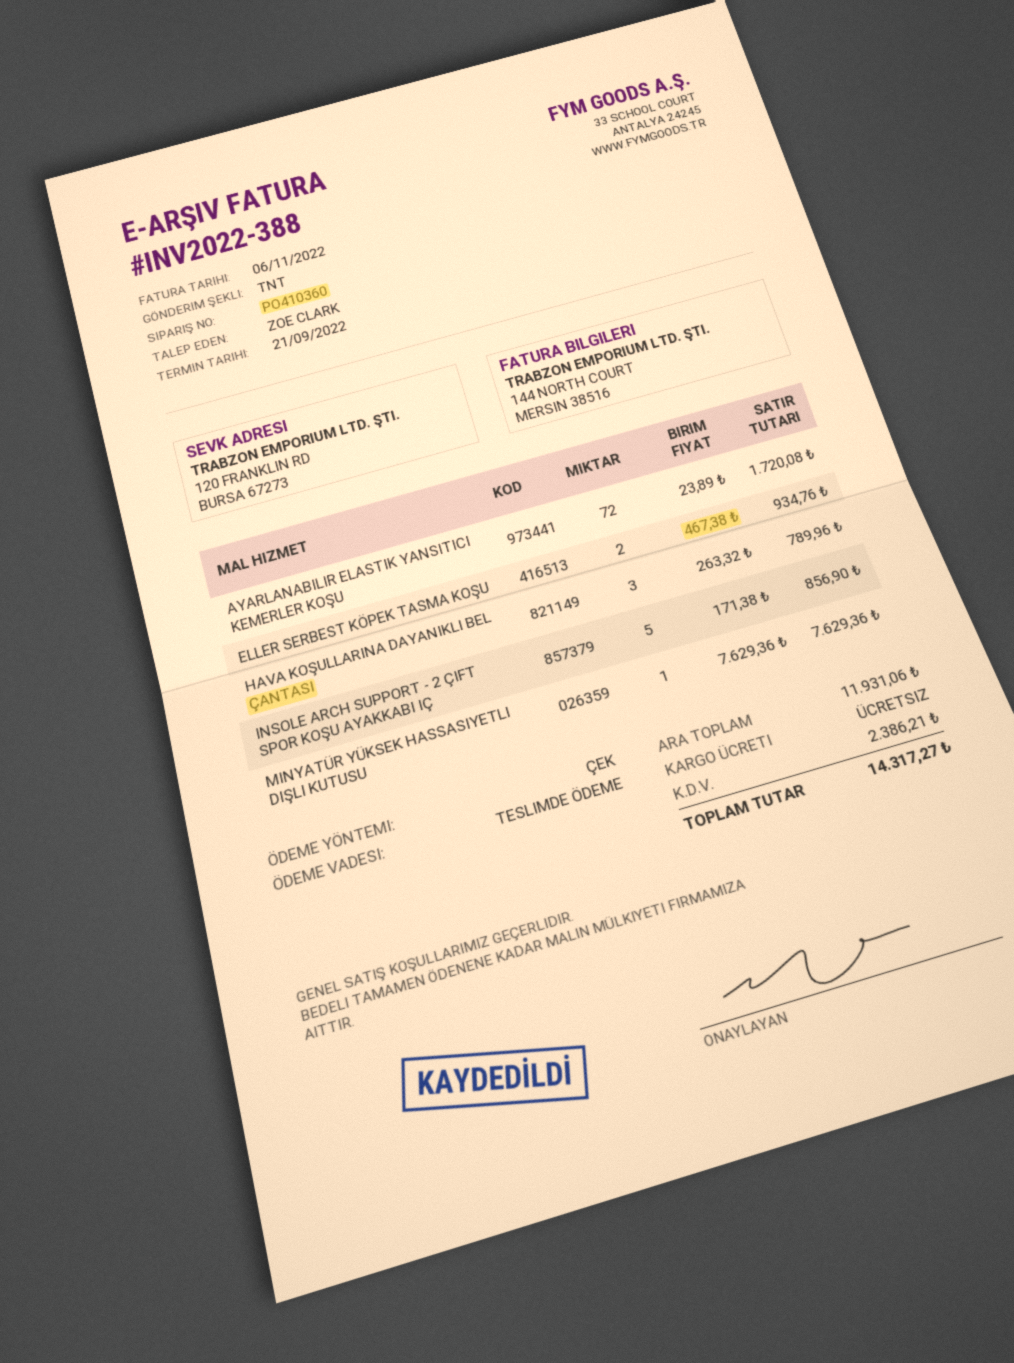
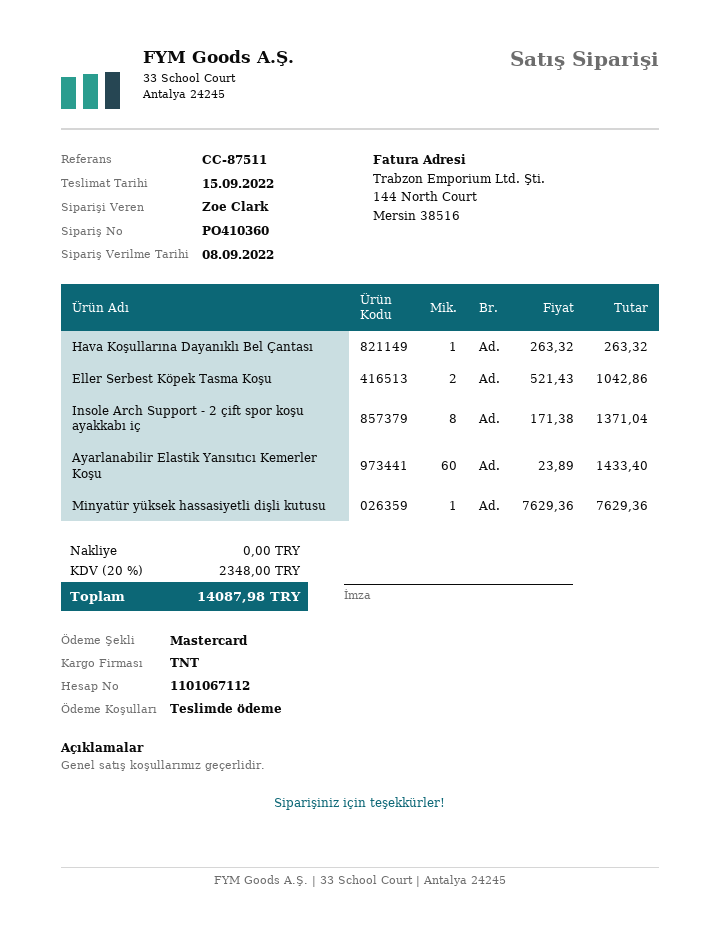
delivery date: 2022-09-21 -> 2022-09-15
payment method: cheque -> Mastercard
AYARLANABILIR ELASTIK YANSITICI KEMERLER KOŞU: 72 x 23.89 = 1720.08 -> 60 x 23.89 = 1433.40
ELLER SERBEST KÖPEK TASMA KOŞU: 2 x 467.38 = 934.76 -> 2 x 521.43 = 1042.86
HAVA KOŞULLARINA DAYANIKLI BEL ÇANTASI: 3 x 263.32 = 789.96 -> 1 x 263.32 = 263.32
INSOLE ARCH SUPPORT - 2 ÇIFT SPOR KOŞU AYAKKABI IÇ: 5 x 171.38 = 856.90 -> 8 x 171.38 = 1371.04
tax: 2386.21 -> 2348.00
total: 14317.27 -> 14087.98

